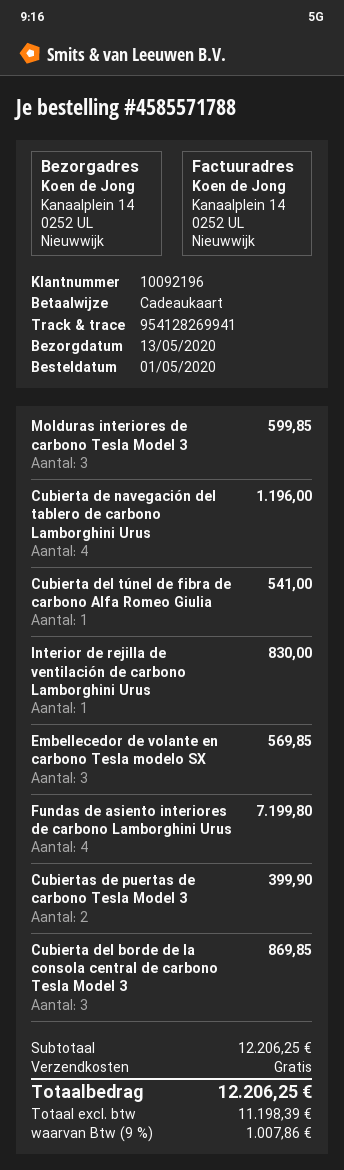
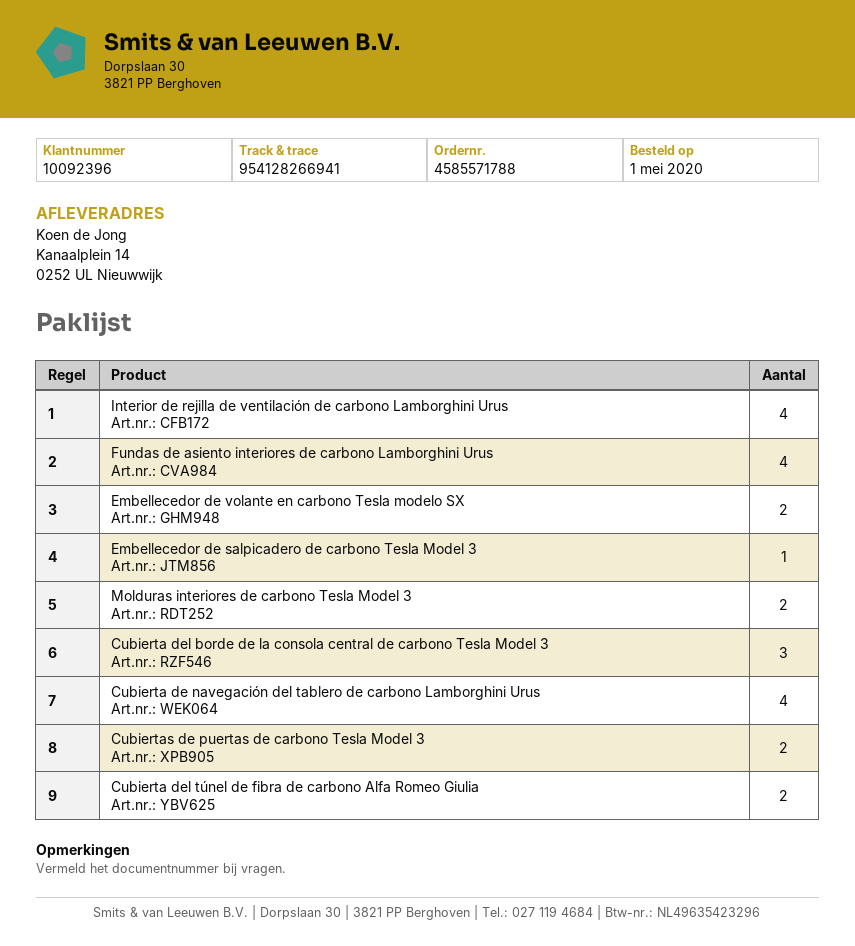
customer number: 10092196 -> 10092396
tracking number: 954128269941 -> 954128266941
Molduras interiores de carbono Tesla Model 3: 3 -> 2
Cubierta del túnel de fibra de carbono Alfa Romeo Giulia: 1 -> 2
Interior de rejilla de ventilación de carbono Lamborghini Urus: 1 -> 4
Embellecedor de volante en carbono Tesla modelo SX: 3 -> 2
Embellecedor de salpicadero de carbono Tesla Model 3: none -> 1

